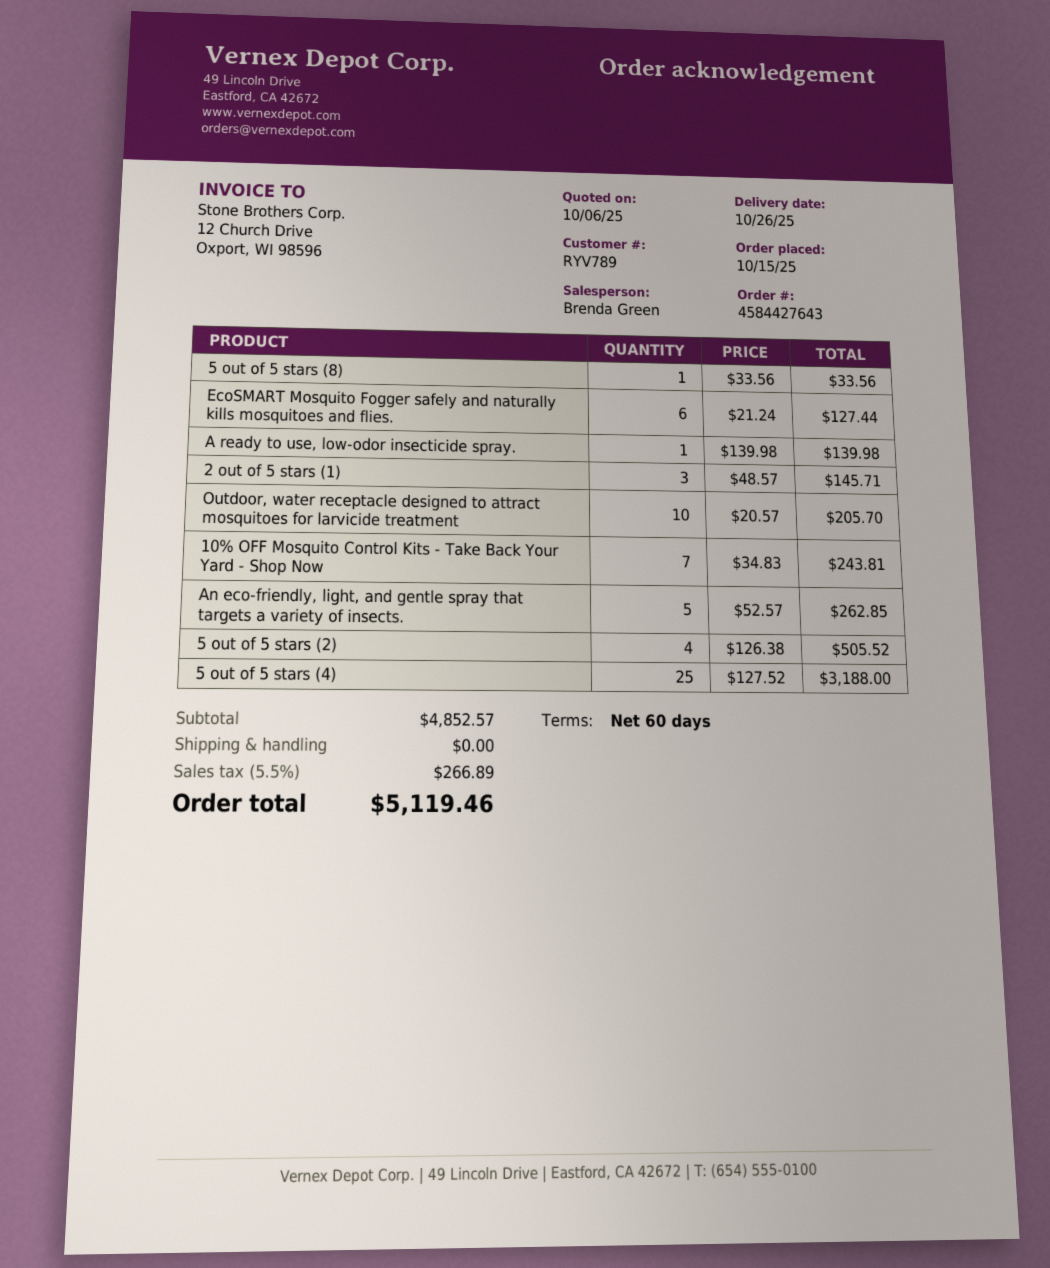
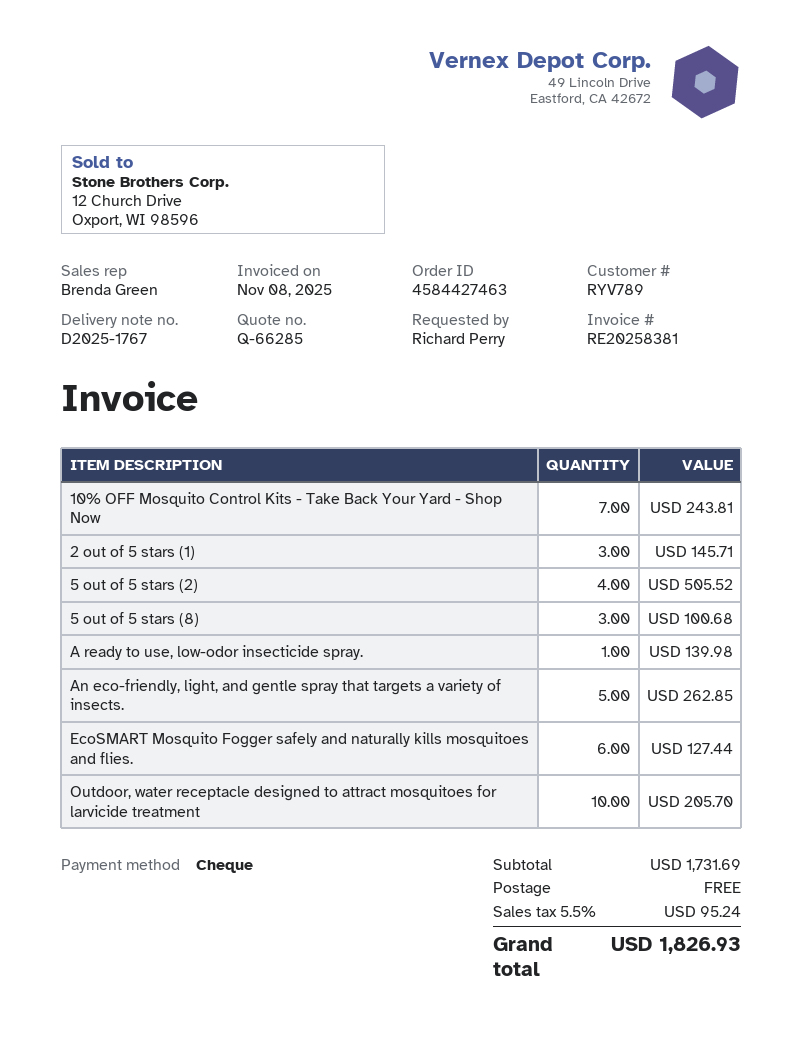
order number: 4584427643 -> 4584427463
5 out of 5 stars (8): 1 for 33.56 -> 3 for 100.68
5 out of 5 stars (4): 25 for 3188.00 -> none
subtotal: 4852.57 -> 1731.69
tax: 5.5% = 266.89 -> 5.5% = 95.24
total: 5119.46 -> 1826.93

